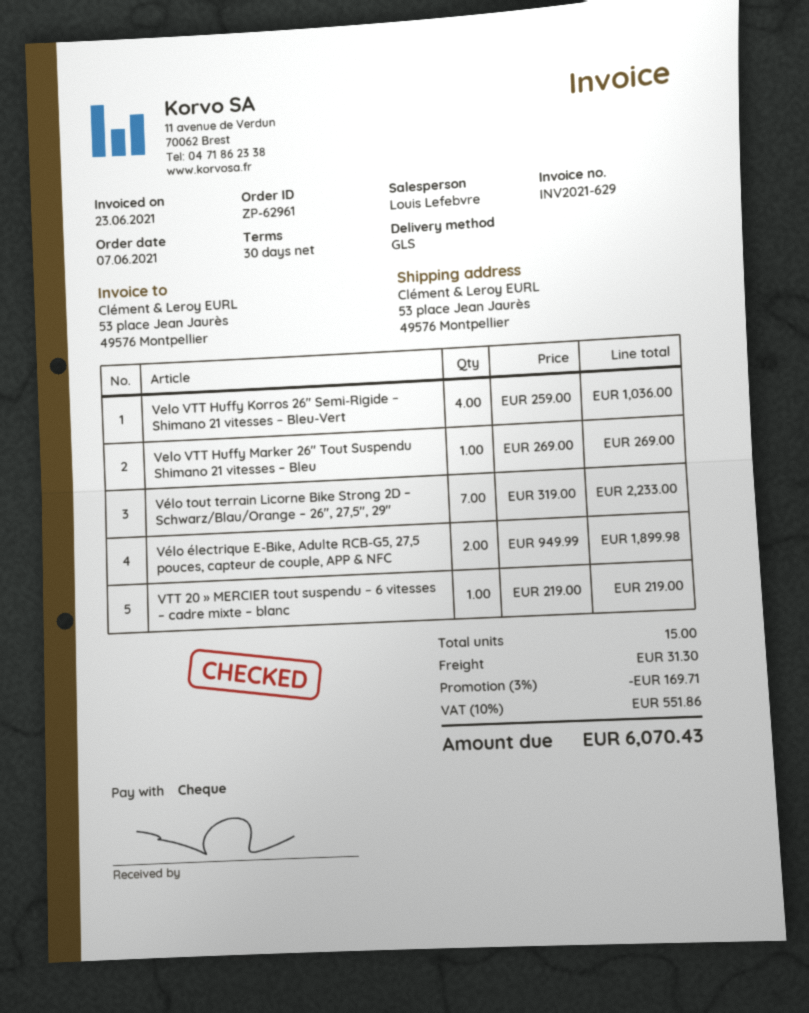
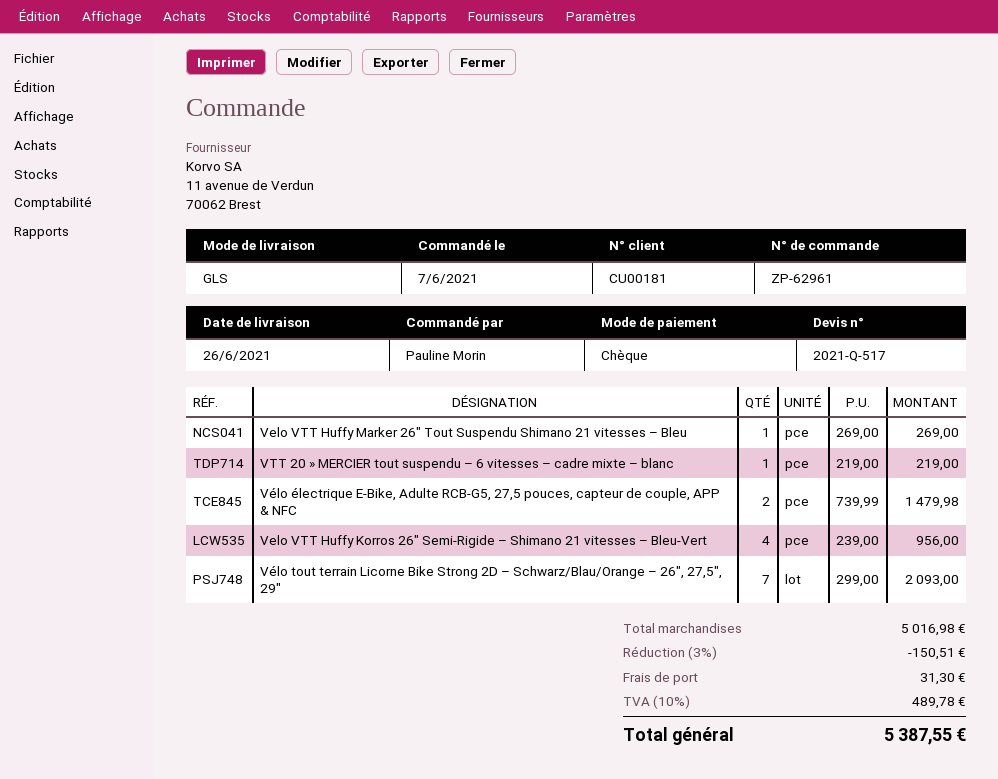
Velo VTT Huffy Korros 26″ Semi-Rigide – Shimano 21 vitesses – Bleu-Vert: 4 x 259.00 = 1036.00 -> 4 x 239.00 = 956.00
Vélo tout terrain Licorne Bike Strong 2D – Schwarz/Blau/Orange – 26″, 27,5″, 29″: 7 x 319.00 = 2233.00 -> 7 x 299.00 = 2093.00
Vélo électrique E-Bike, Adulte RCB-G5, 27,5 pouces, capteur de couple, APP & NFC: 2 x 949.99 = 1899.98 -> 2 x 739.99 = 1479.98
discount: 3% = 169.71 -> 3% = 150.51
tax: 10% = 551.86 -> 10% = 489.78
total: 6070.43 -> 5387.55

